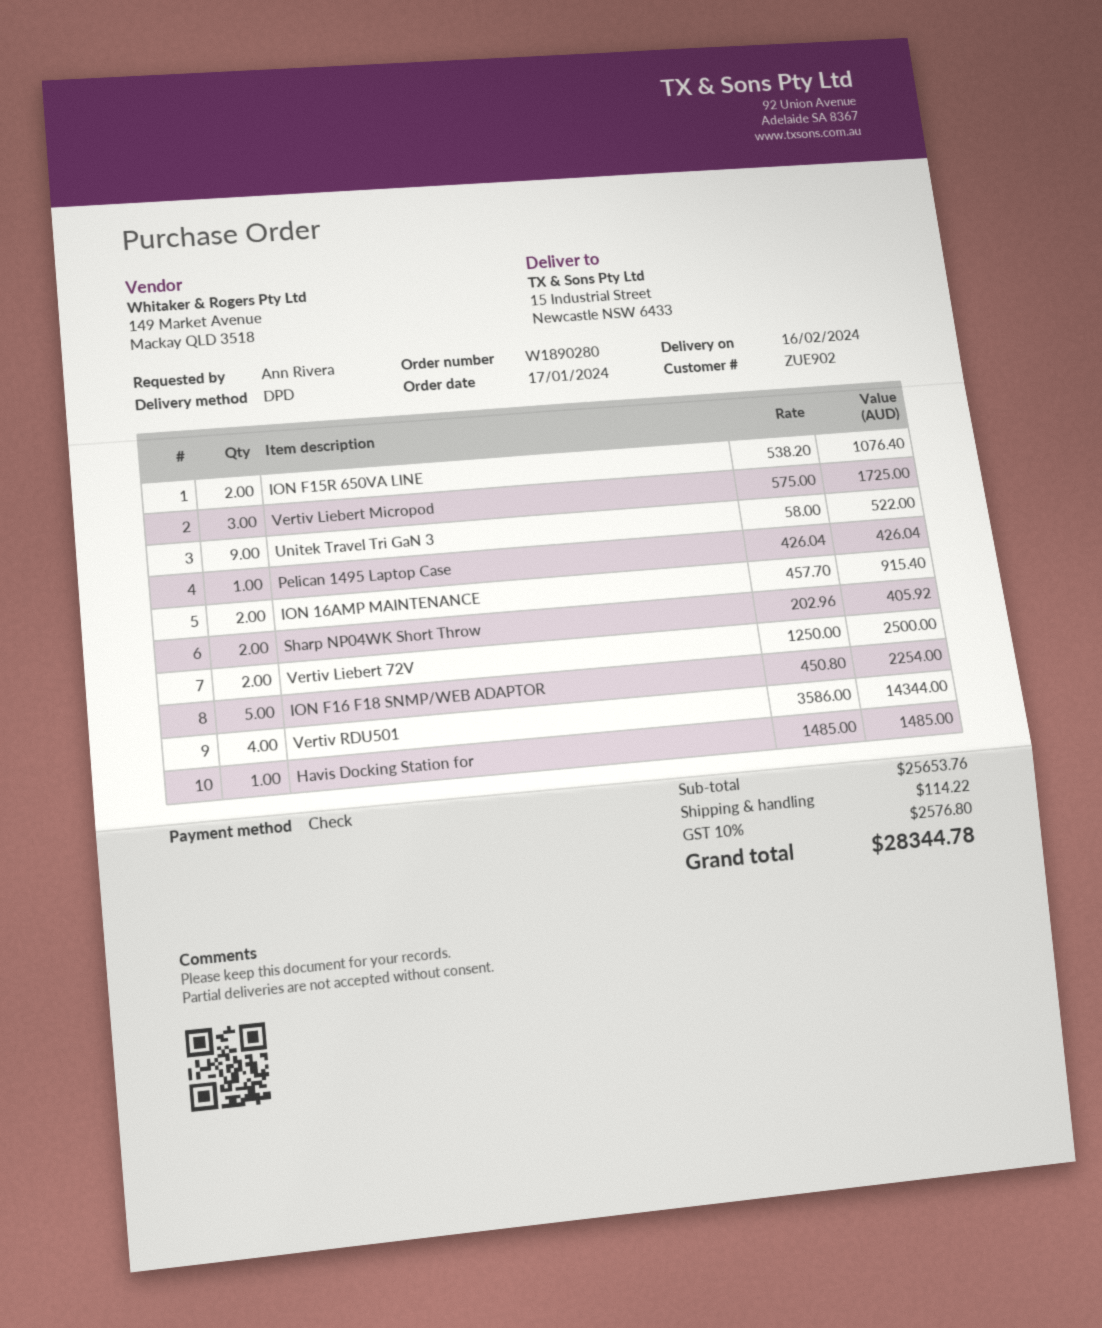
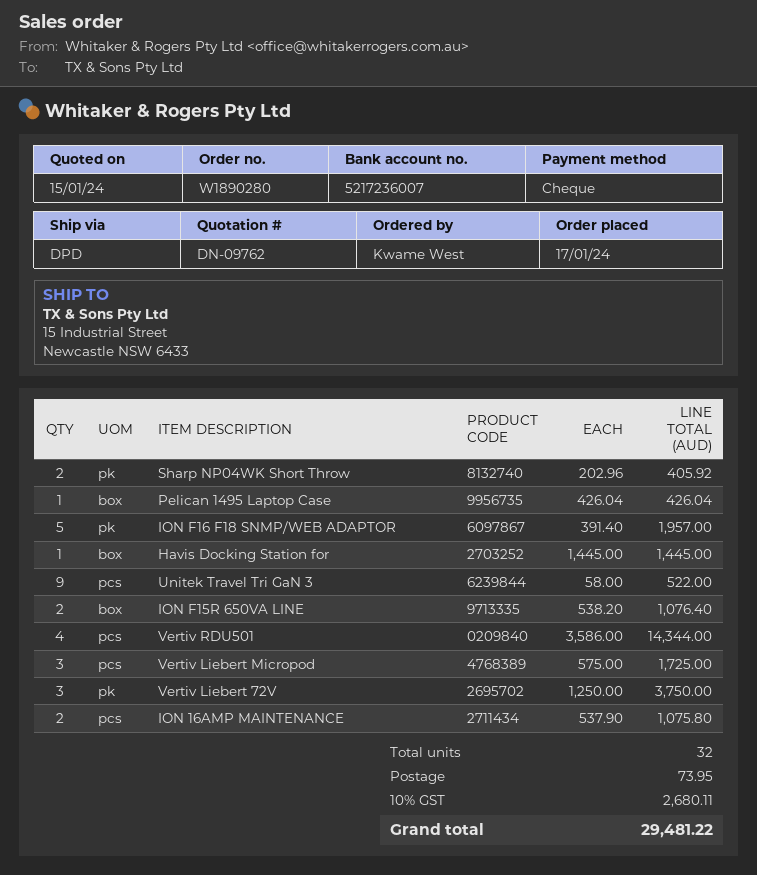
ordered by: Ann Rivera -> Kwame West
ION 16AMP MAINTENANCE: 2 x 457.70 = 915.40 -> 2 x 537.90 = 1075.80
Vertiv Liebert 72V: 2 x 1250.00 = 2500.00 -> 3 x 1250.00 = 3750.00
ION F16 F18 SNMP/WEB ADAPTOR: 5 x 450.80 = 2254.00 -> 5 x 391.40 = 1957.00
Havis Docking Station for: 1 x 1485.00 = 1485.00 -> 1 x 1445.00 = 1445.00
shipping: 114.22 -> 73.95
tax: 10% = 2576.80 -> 10% = 2680.11
total: 28344.78 -> 29481.22

